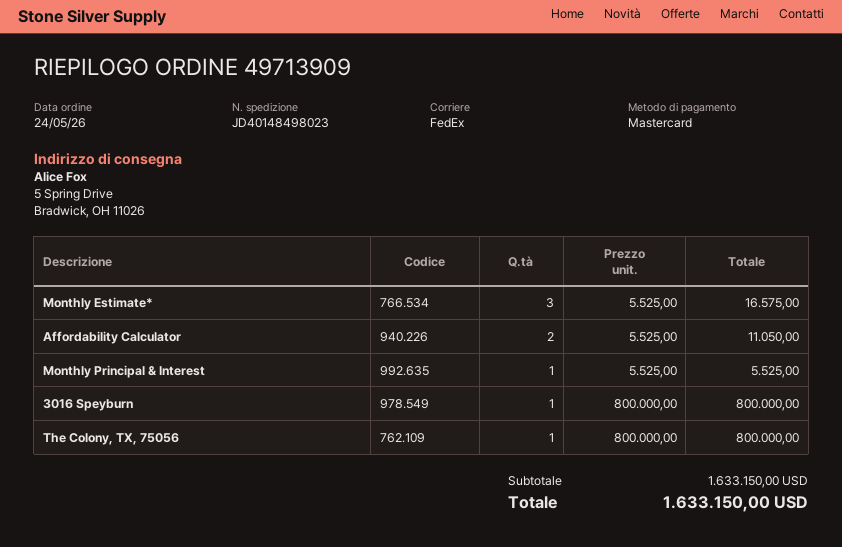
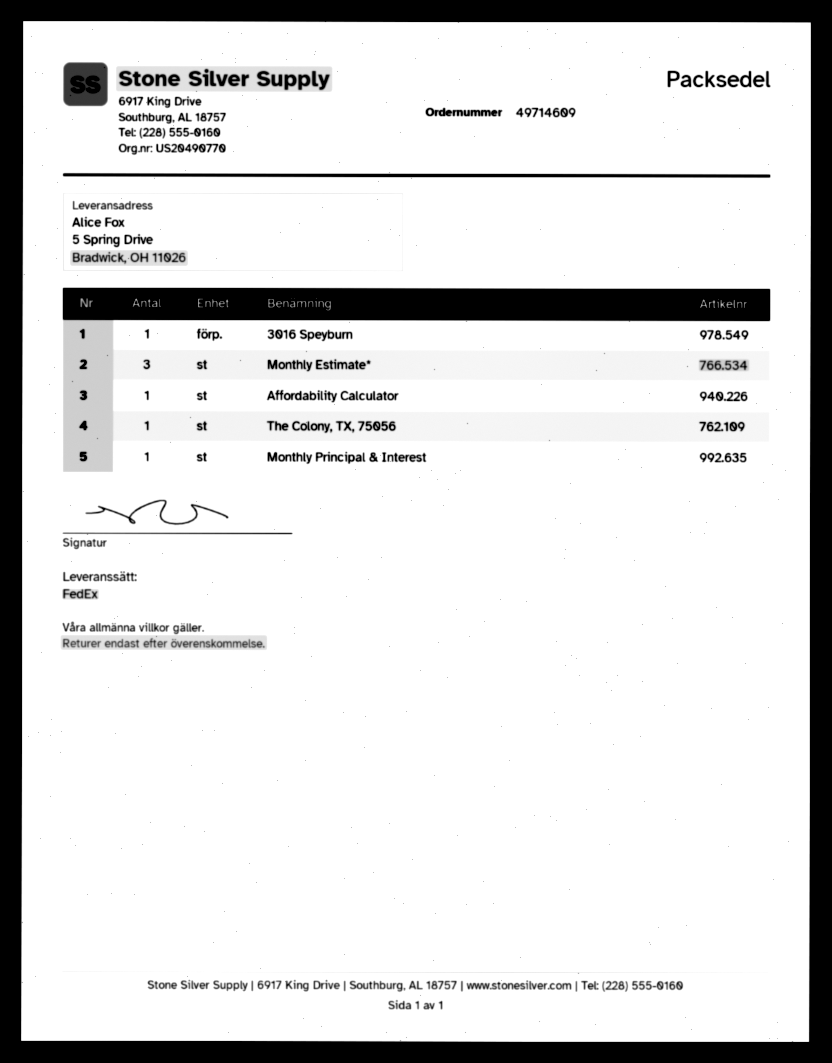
order number: 49713909 -> 49714609
Affordability Calculator: 2 -> 1

